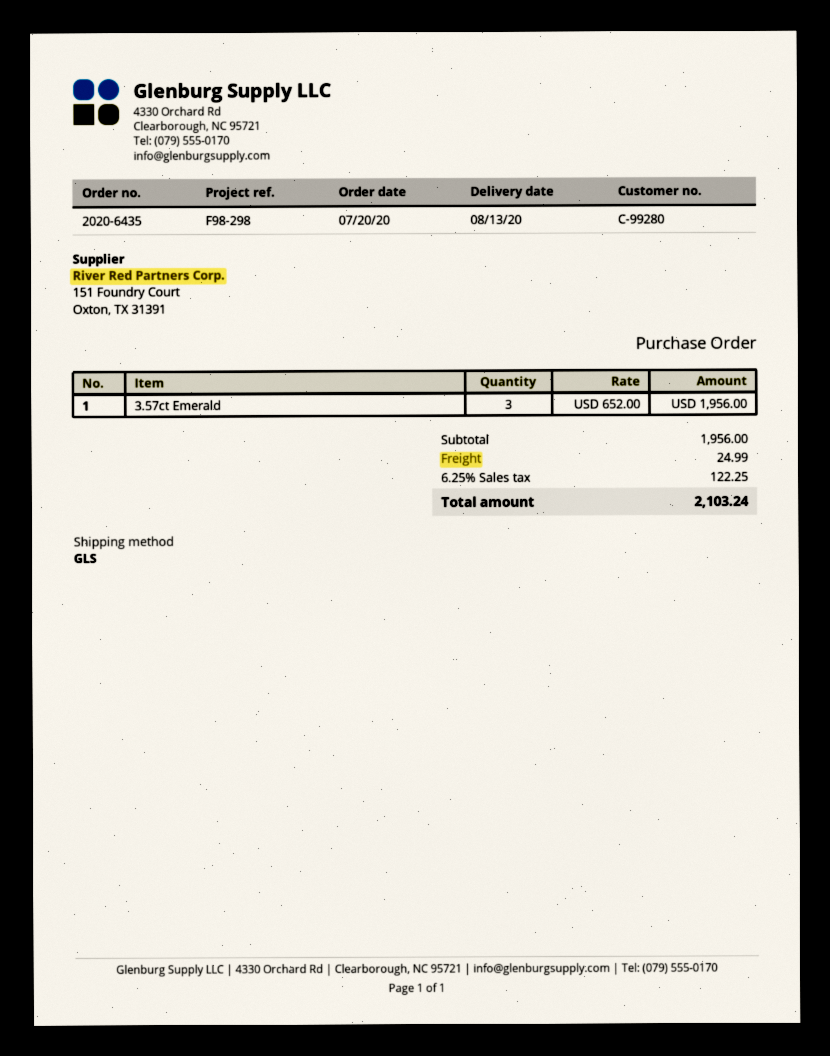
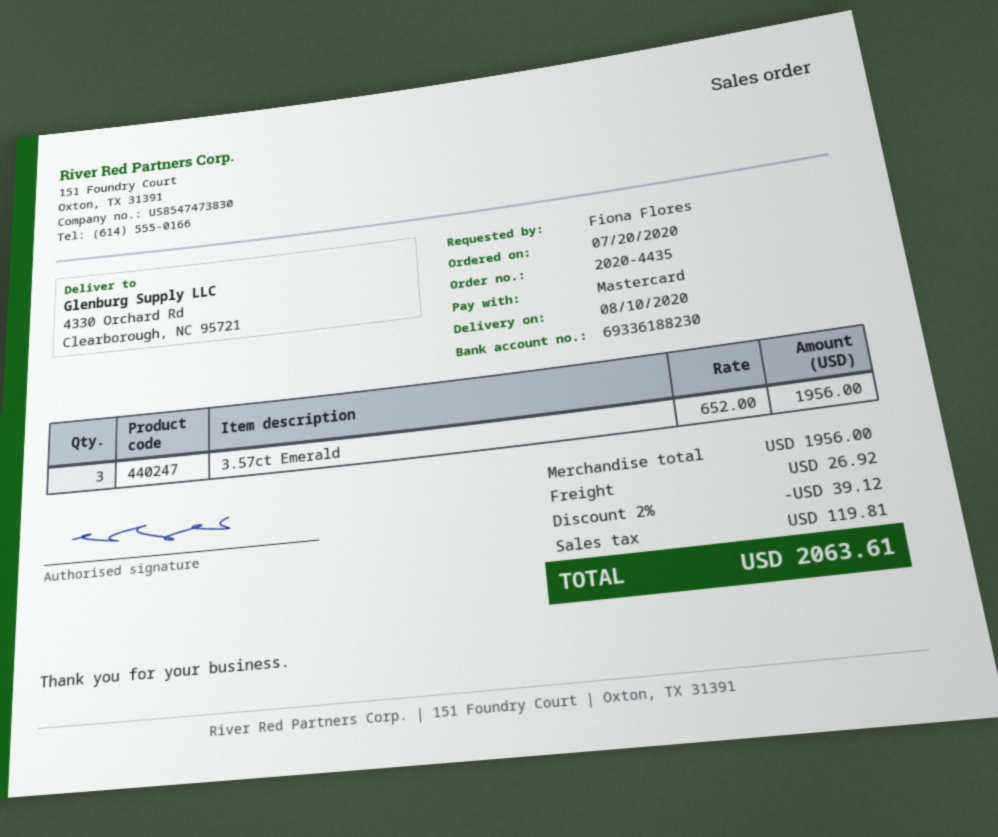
order number: 2020-6435 -> 2020-4435
delivery date: 2020-08-13 -> 2020-08-10
discount: none -> 2% = 39.12
shipping: 24.99 -> 26.92
tax: 122.25 -> 119.81
total: 2103.24 -> 2063.61

